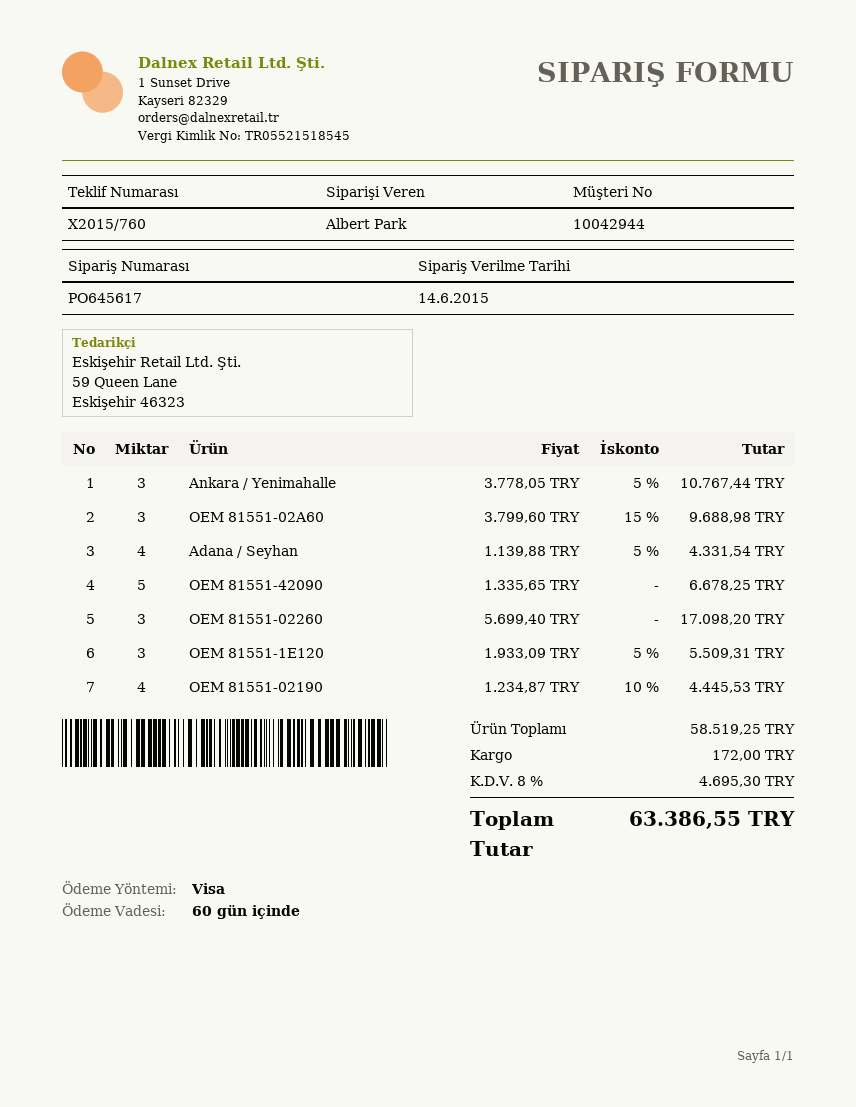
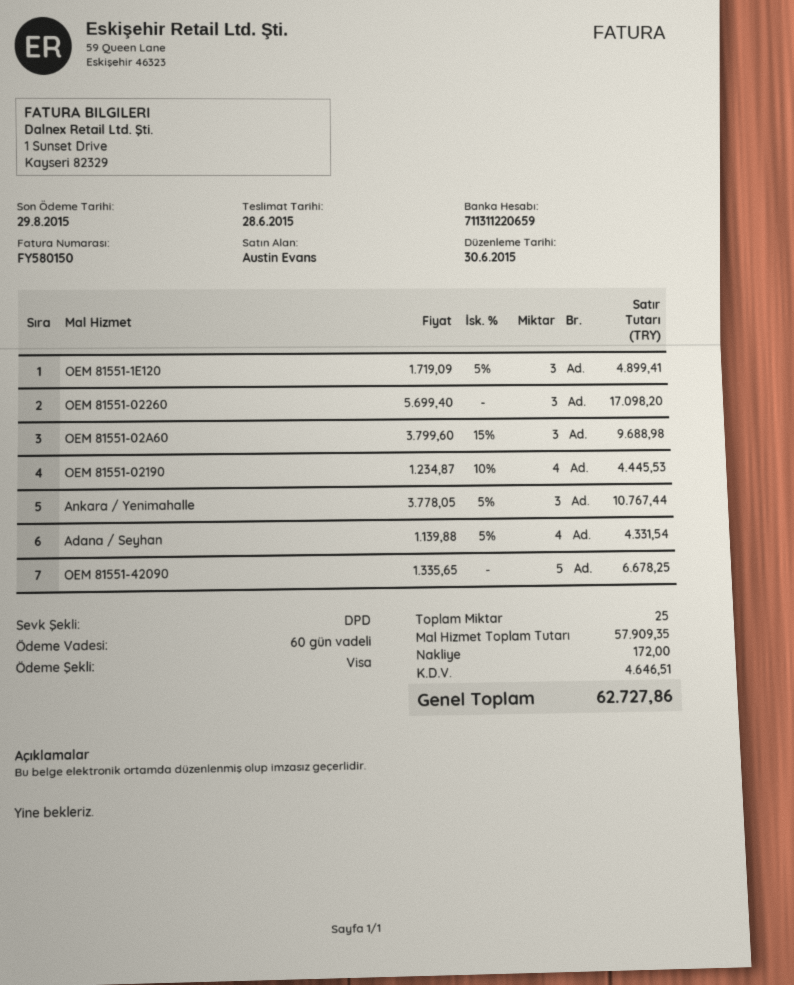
ordered by: Albert Park -> Austin Evans
OEM 81551-1E120: 3 x 1933.09 - 5% = 5509.31 -> 3 x 1719.09 - 5% = 4899.41
subtotal: 58519.25 -> 57909.35
tax: 4695.30 -> 4646.51
total: 63386.55 -> 62727.86

